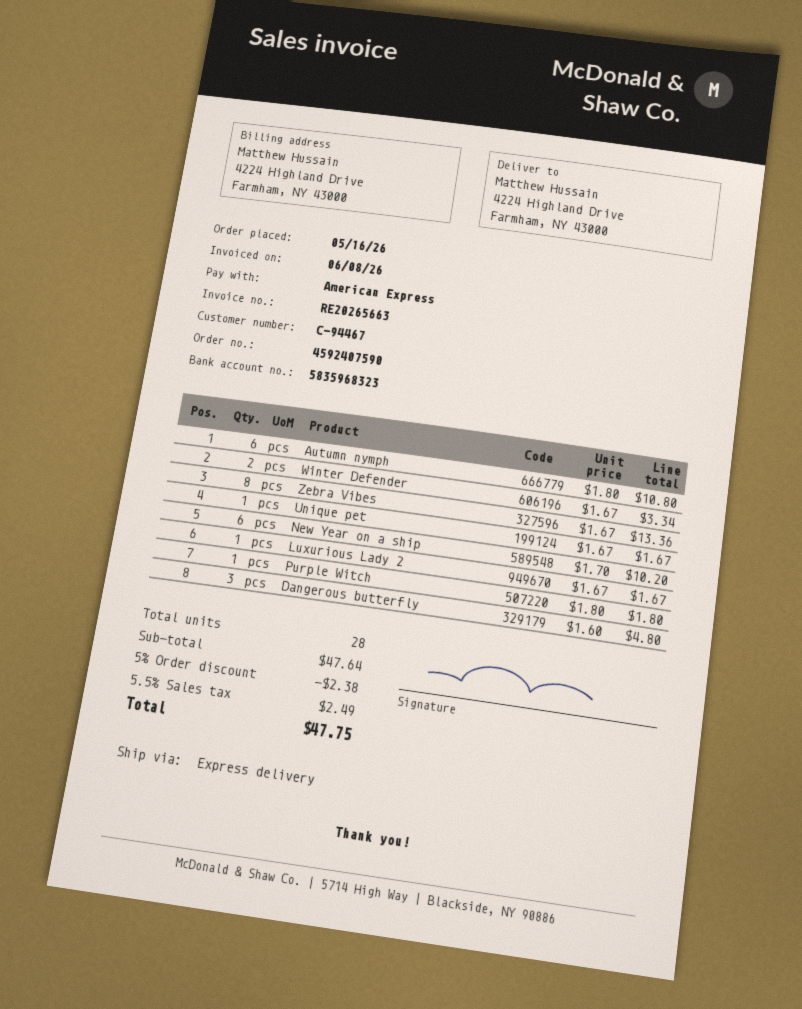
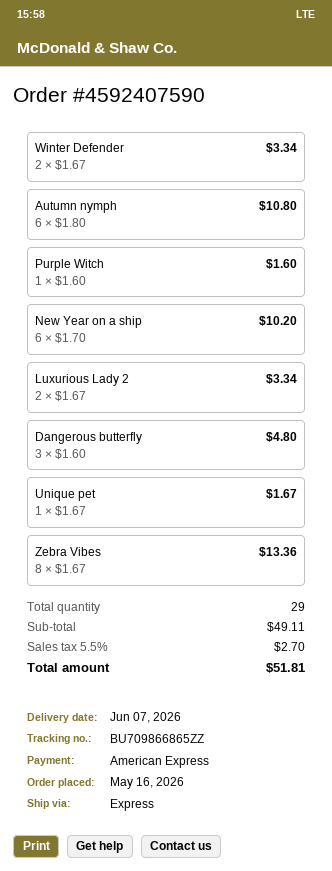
Luxurious Lady 2: 1 x 1.67 = 1.67 -> 2 x 1.67 = 3.34
Purple Witch: 1 x 1.80 = 1.80 -> 1 x 1.60 = 1.60
total quantity: 28 -> 29
subtotal: 47.64 -> 49.11
discount: 5% = 2.38 -> none
tax: 5.5% = 2.49 -> 5.5% = 2.70
total: 47.75 -> 51.81

